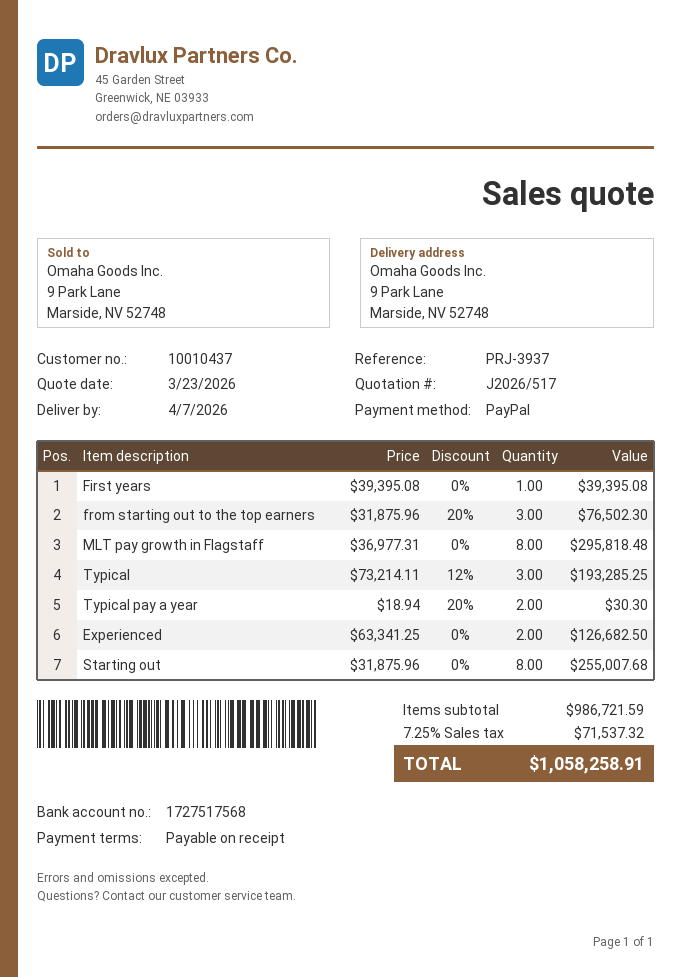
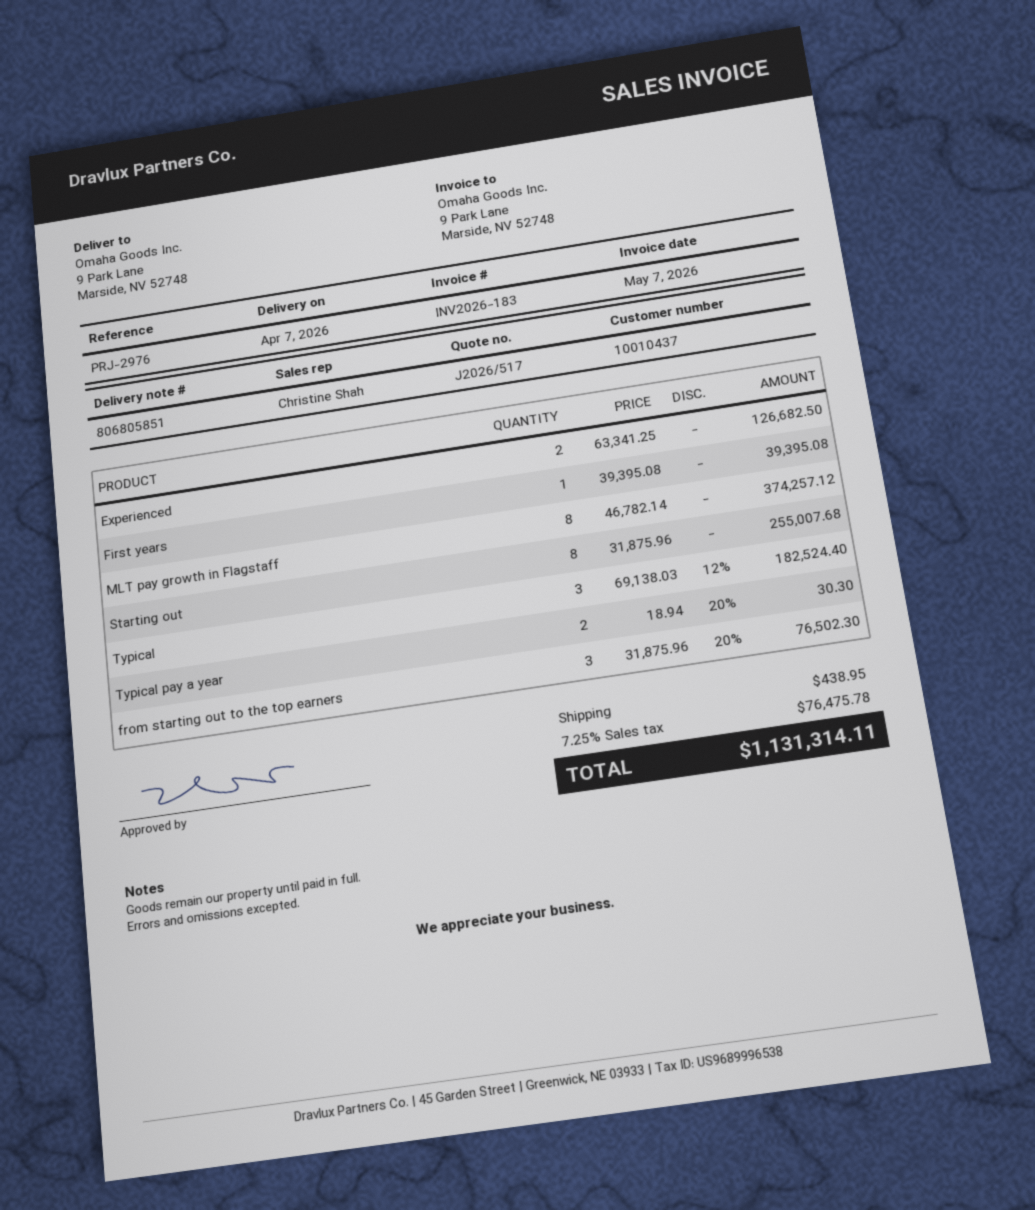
reference: PRJ-3937 -> PRJ-2976
MLT pay growth in Flagstaff: 8 x 36977.31 = 295818.48 -> 8 x 46782.14 = 374257.12
Typical: 3 x 73214.11 - 12% = 193285.25 -> 3 x 69138.03 - 12% = 182524.40
shipping: none -> 438.95
tax: 7.25% = 71537.32 -> 7.25% = 76475.78
total: 1058258.91 -> 1131314.11

